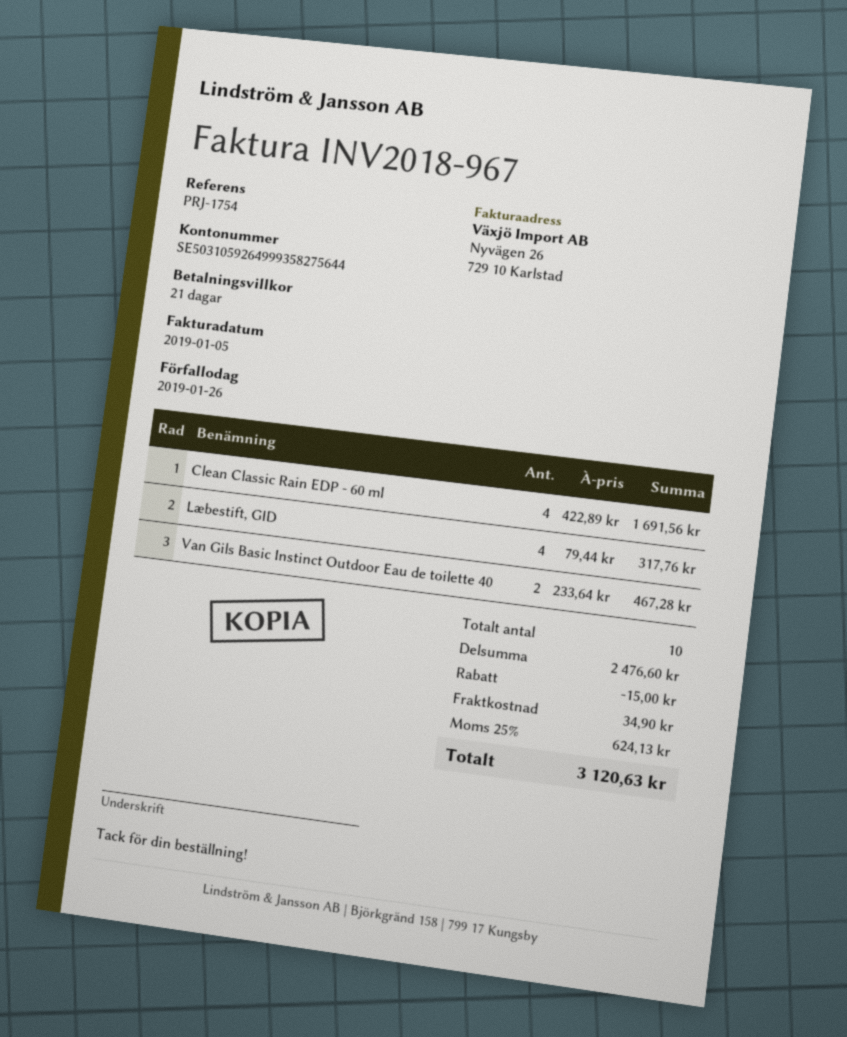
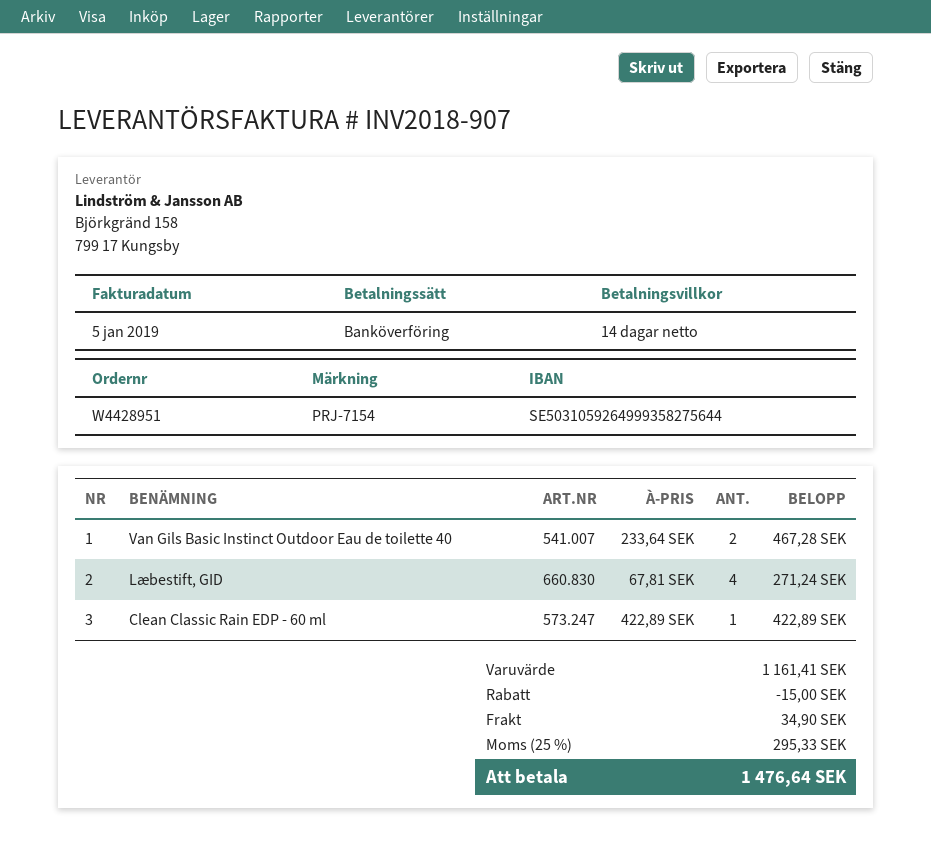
invoice number: INV2018-967 -> INV2018-907
payment terms: 21 days -> 14 days
reference: PRJ-1754 -> PRJ-7154
Clean Classic Rain EDP - 60 ml: 4 x 422.89 = 1691.56 -> 1 x 422.89 = 422.89
Læbestift, GID: 4 x 79.44 = 317.76 -> 4 x 67.81 = 271.24
subtotal: 2476.60 -> 1161.41
tax: 25% = 624.13 -> 25% = 295.33
total: 3120.63 -> 1476.64

